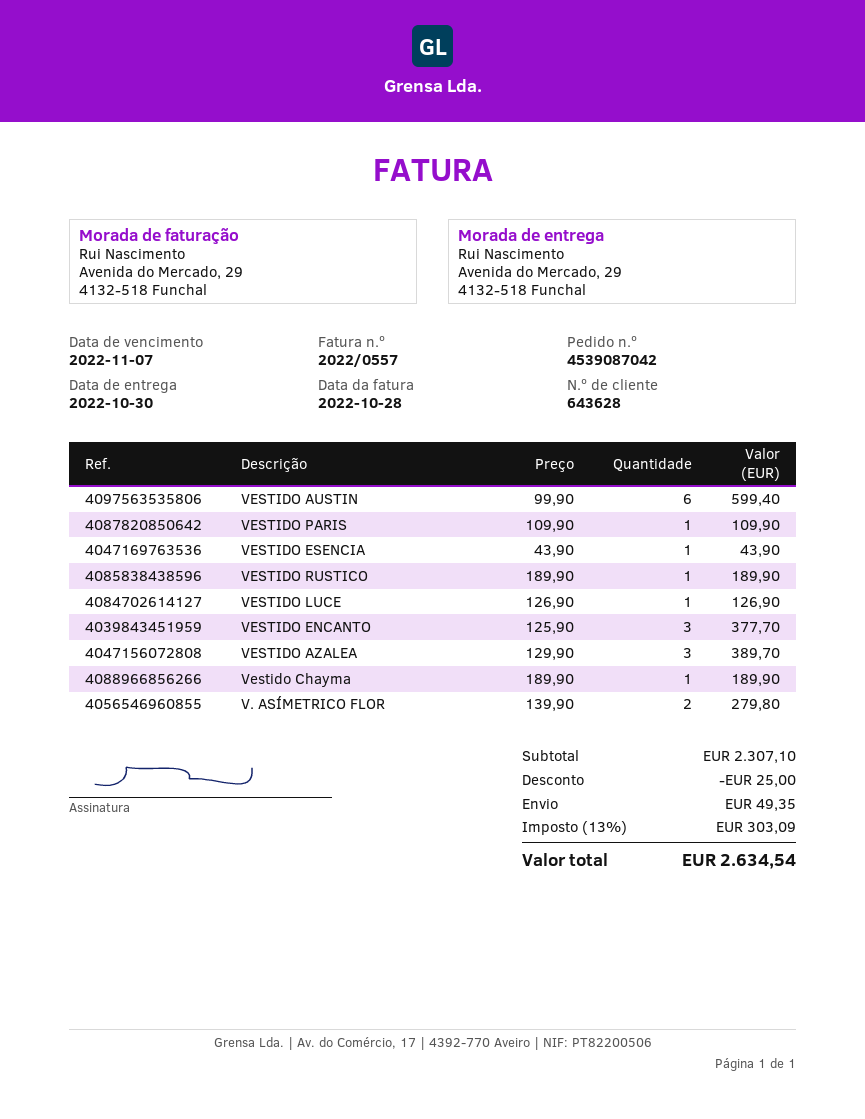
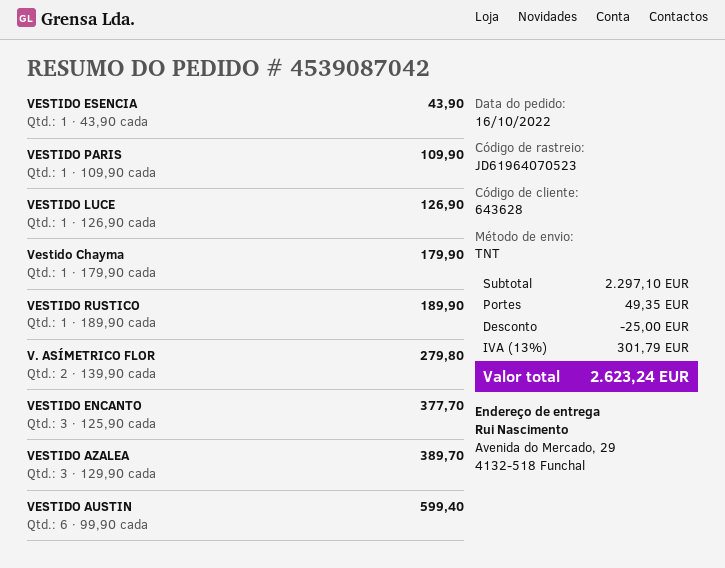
Vestido Chayma: 1 x 189.90 = 189.90 -> 1 x 179.90 = 179.90
subtotal: 2307.10 -> 2297.10
tax: 13% = 303.09 -> 13% = 301.79
total: 2634.54 -> 2623.24

